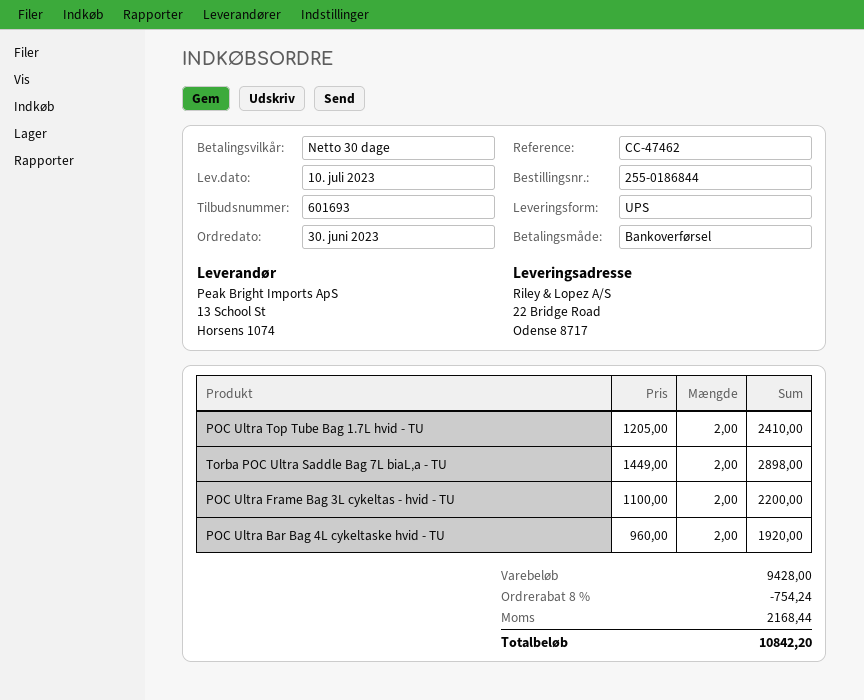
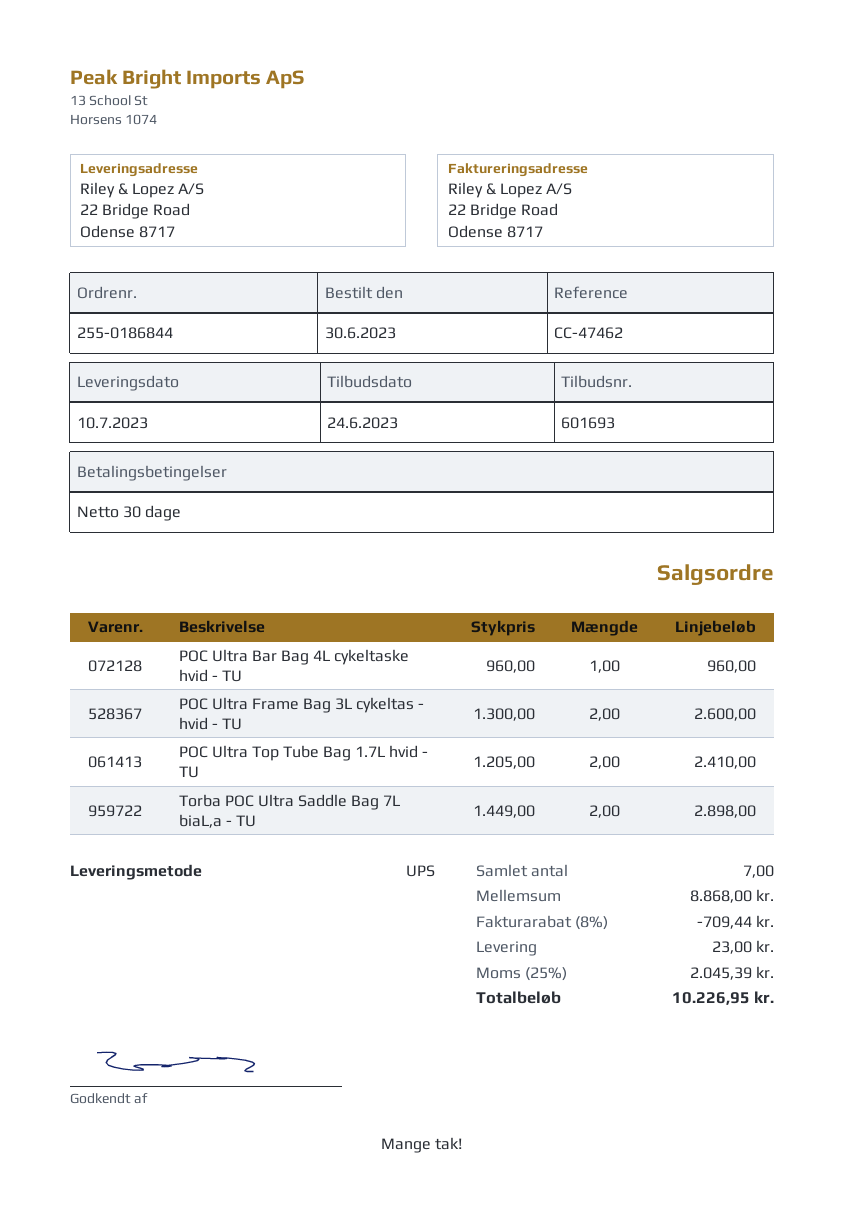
POC Ultra Frame Bag 3L cykeltas - hvid - TU: 2 x 1100.00 = 2200.00 -> 2 x 1300.00 = 2600.00
POC Ultra Bar Bag 4L cykeltaske hvid - TU: 2 x 960.00 = 1920.00 -> 1 x 960.00 = 960.00
subtotal: 9428.00 -> 8868.00
discount: 8% = 754.24 -> 8% = 709.44
shipping: none -> 23.00
tax: 2168.44 -> 2045.39
total: 10842.20 -> 10226.95

